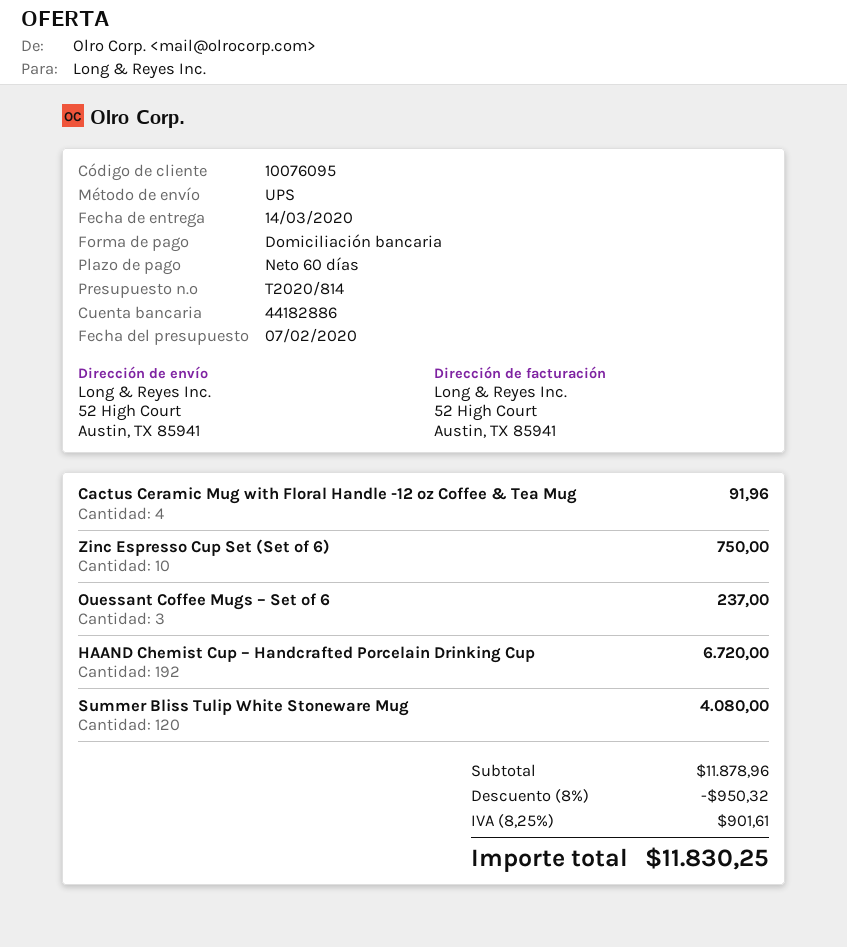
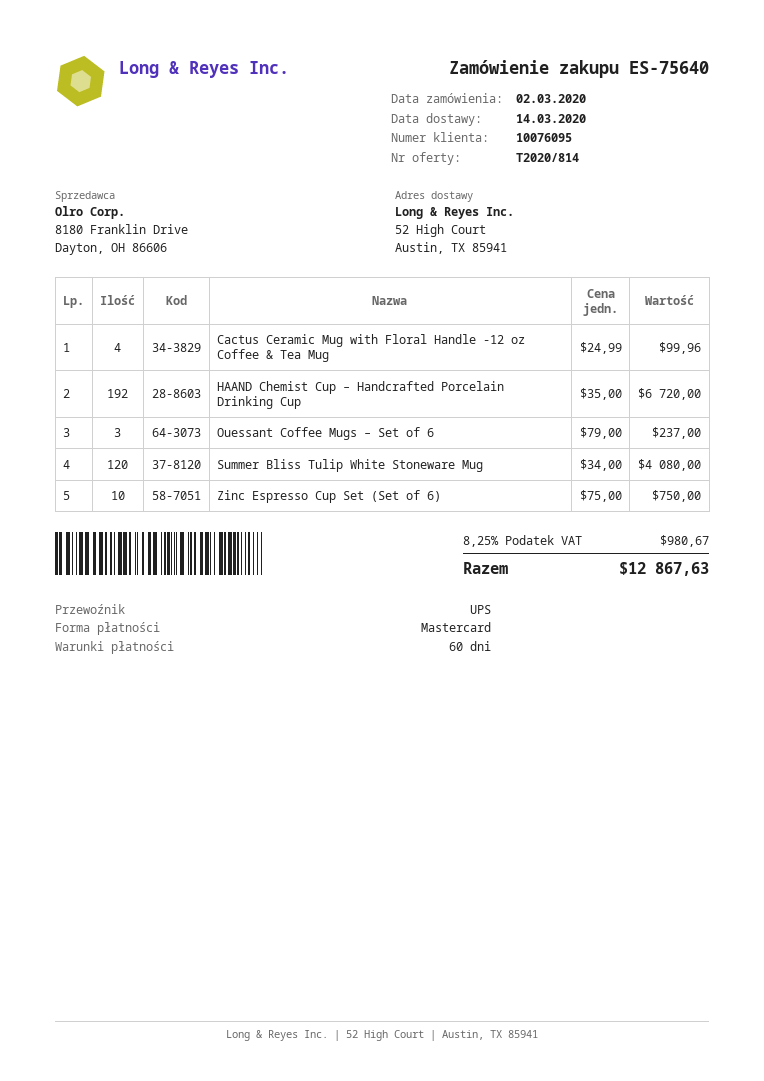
payment method: direct debit -> Mastercard
Cactus Ceramic Mug with Floral Handle -12 oz Coffee & Tea Mug: 4 for 91.96 -> 4 for 99.96
discount: 8% = 950.32 -> none
tax: 8.25% = 901.61 -> 8.25% = 980.67
total: 11830.25 -> 12867.63

